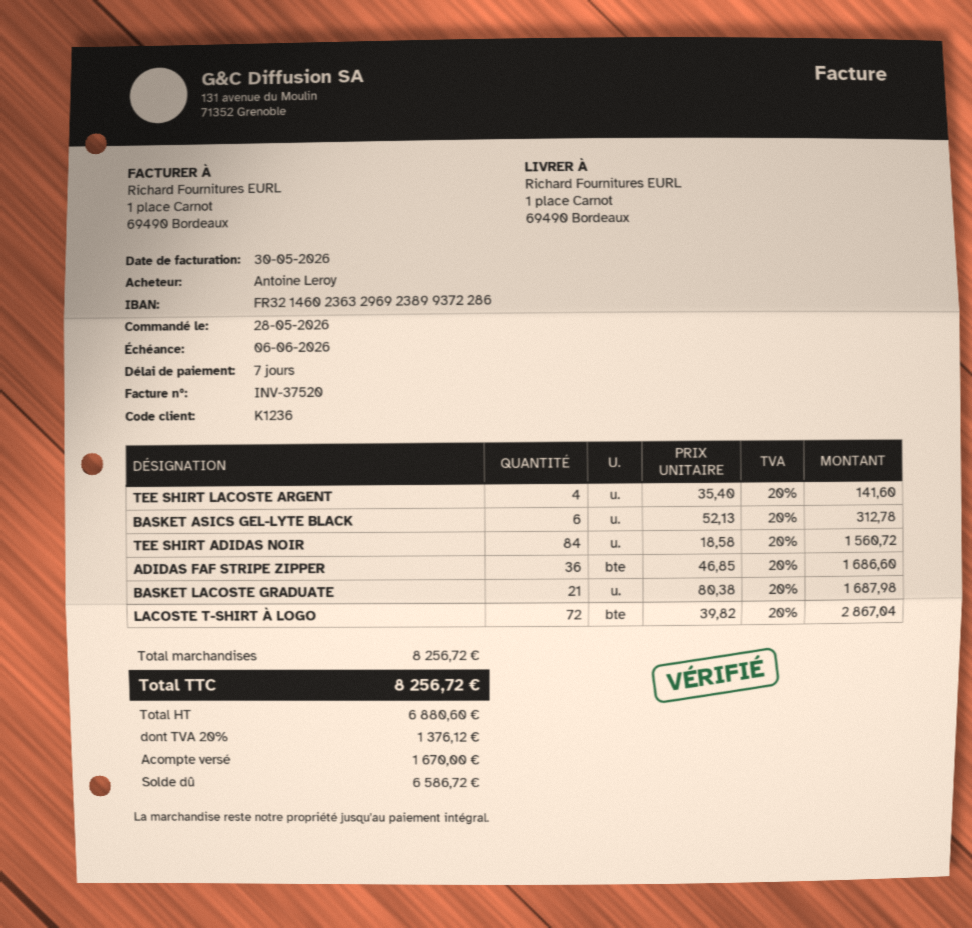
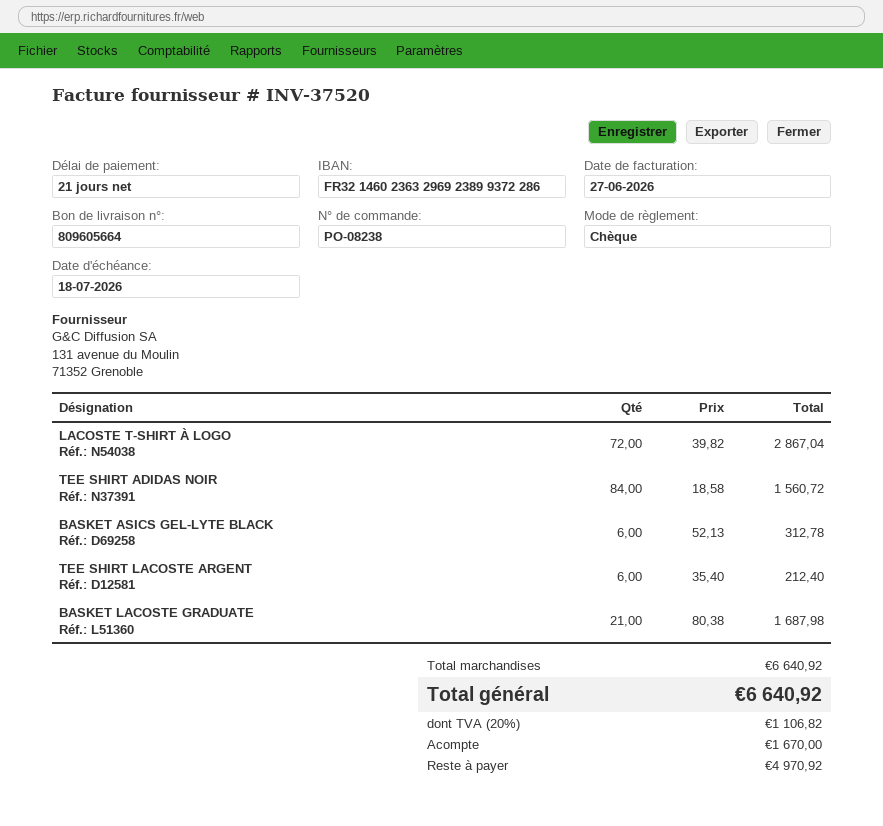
invoice date: 2026-05-30 -> 2026-06-27
payment terms: 7 days -> 21 days
due date: 2026-06-06 -> 2026-07-18
TEE SHIRT LACOSTE ARGENT: 4 x 35.40 = 141.60 -> 6 x 35.40 = 212.40
ADIDAS FAF STRIPE ZIPPER: 36 x 46.85 = 1686.60 -> none
subtotal: 8256.72 -> 6640.92
tax: 20% = 1376.12 -> 20% = 1106.82
total: 8256.72 -> 6640.92
balance: 6586.72 -> 4970.92

